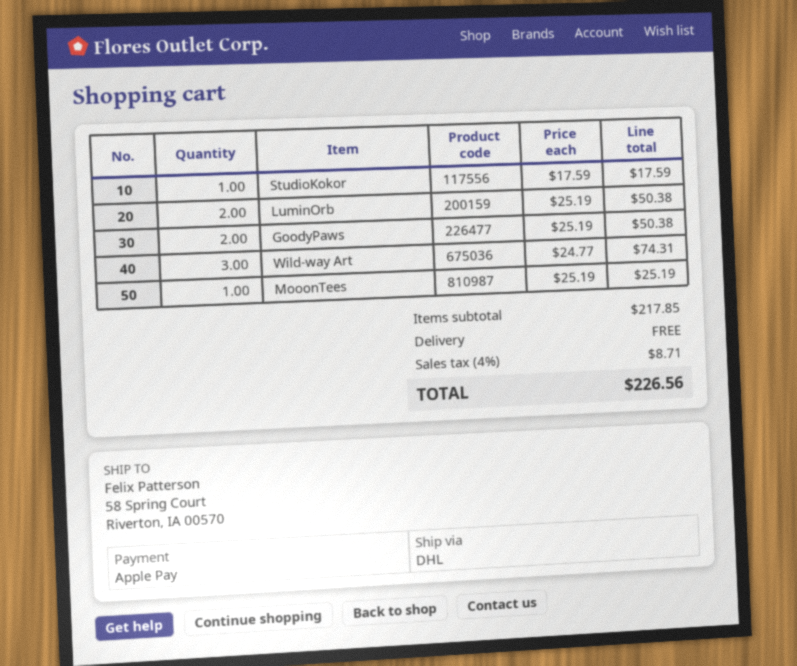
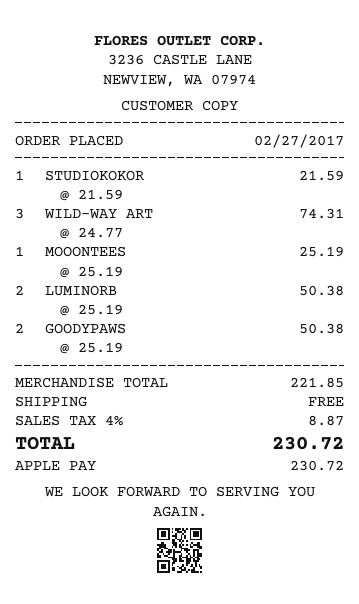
StudioKokor: 1 x 17.59 = 17.59 -> 1 x 21.59 = 21.59
subtotal: 217.85 -> 221.85
tax: 4% = 8.71 -> 4% = 8.87
total: 226.56 -> 230.72

